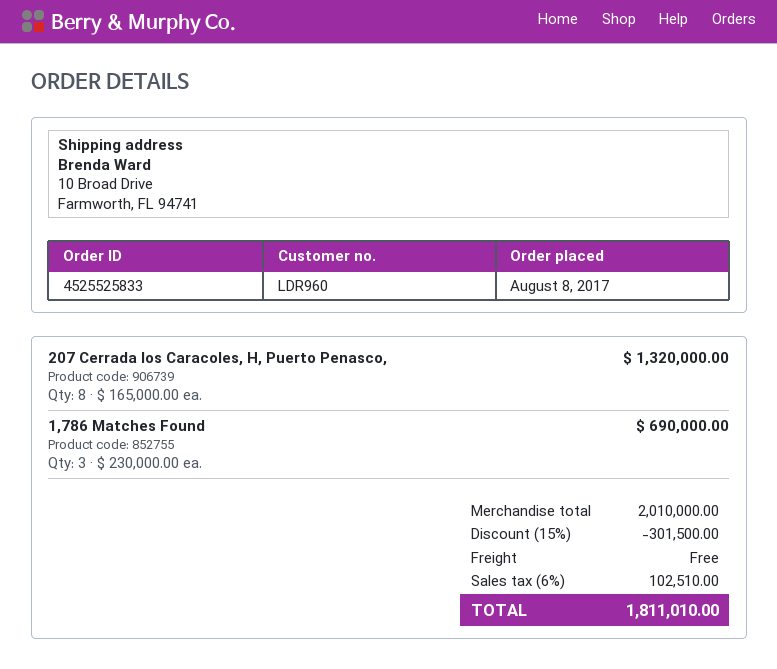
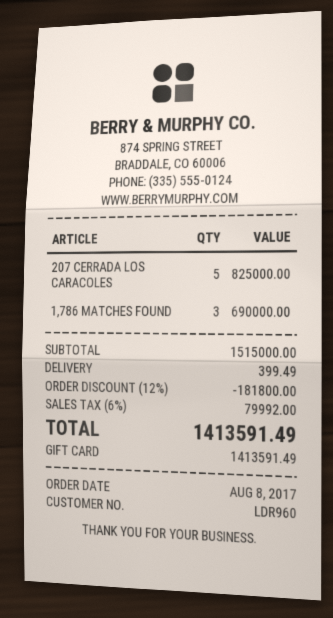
207 Cerrada los Caracoles, H, Puerto Penasco,: 8 for 1320000.00 -> 5 for 825000.00
subtotal: 2010000.00 -> 1515000.00
discount: 15% = 301500.00 -> 12% = 181800.00
shipping: 0.00 -> 399.49
tax: 6% = 102510.00 -> 6% = 79992.00
total: 1811010.00 -> 1413591.49

